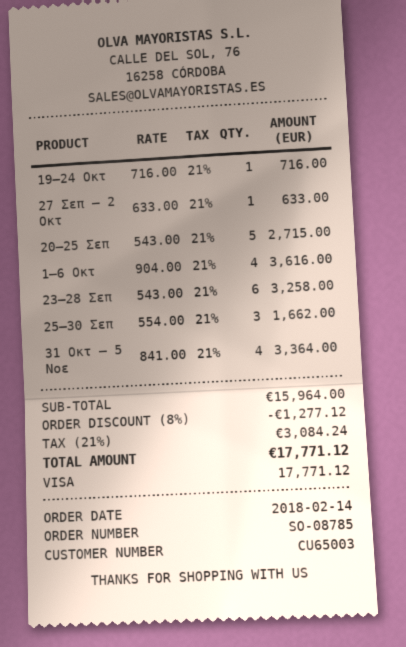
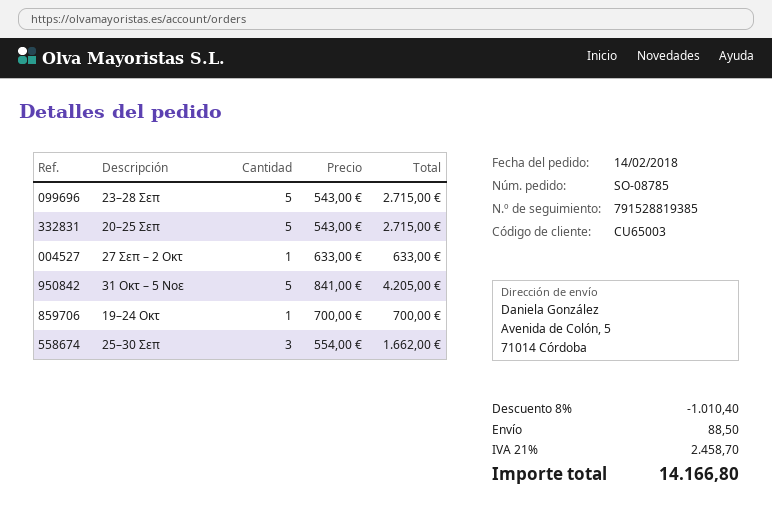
19–24 Οκτ: 1 x 716.00 = 716.00 -> 1 x 700.00 = 700.00
1–6 Οκτ: 4 x 904.00 = 3616.00 -> none
23–28 Σεπ: 6 x 543.00 = 3258.00 -> 5 x 543.00 = 2715.00
31 Οκτ – 5 Νοε: 4 x 841.00 = 3364.00 -> 5 x 841.00 = 4205.00
discount: 8% = 1277.12 -> 8% = 1010.40
shipping: none -> 88.50
tax: 21% = 3084.24 -> 21% = 2458.70
total: 17771.12 -> 14166.80

